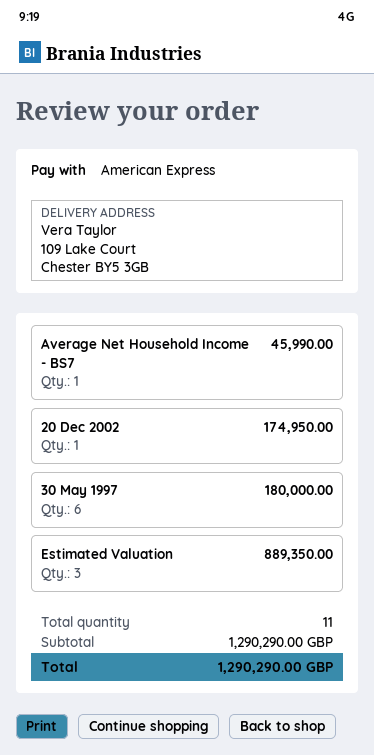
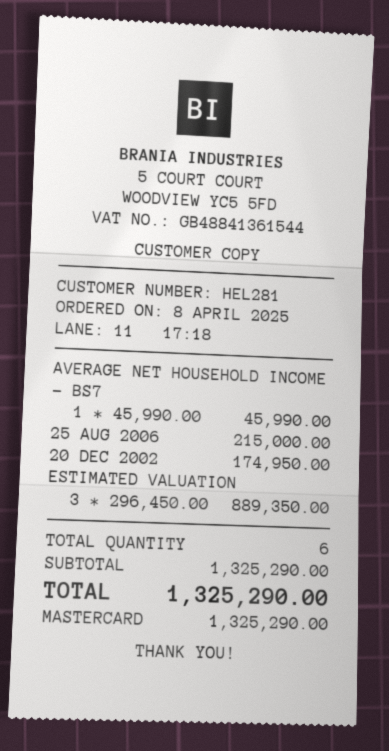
payment method: American Express -> Mastercard
30 May 1997: 6 for 180000.00 -> none
25 AUG 2006: none -> 1 for 215000.00
total quantity: 11 -> 6
subtotal: 1290290.00 -> 1325290.00
total: 1290290.00 -> 1325290.00

